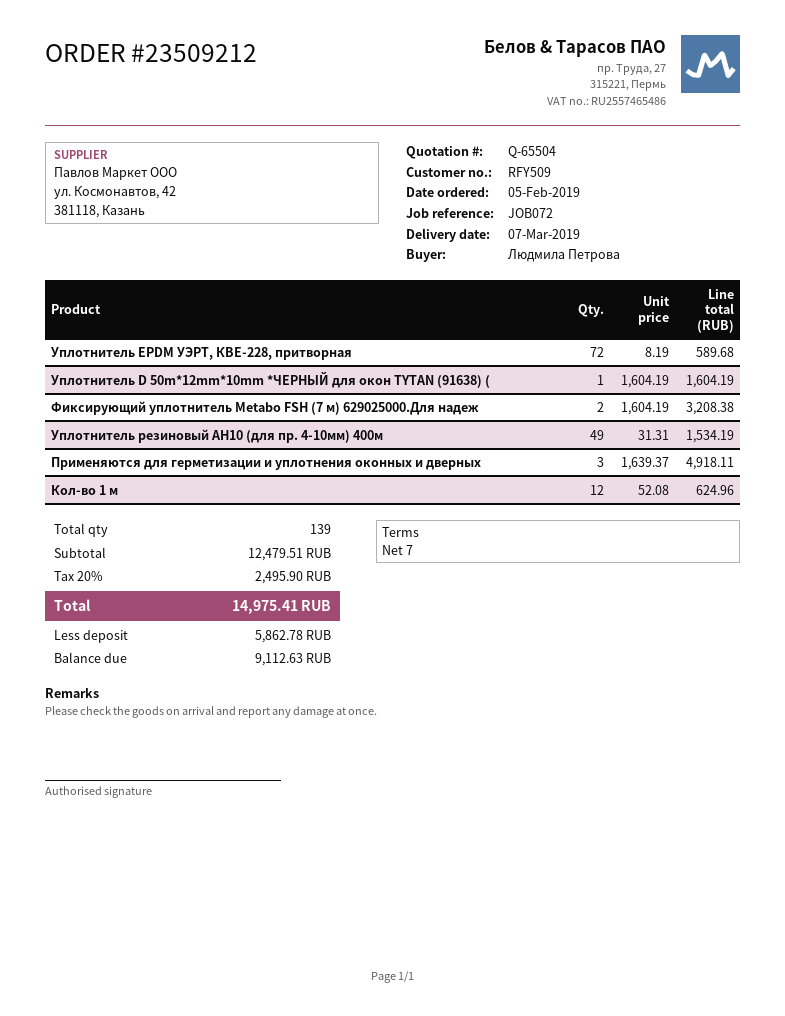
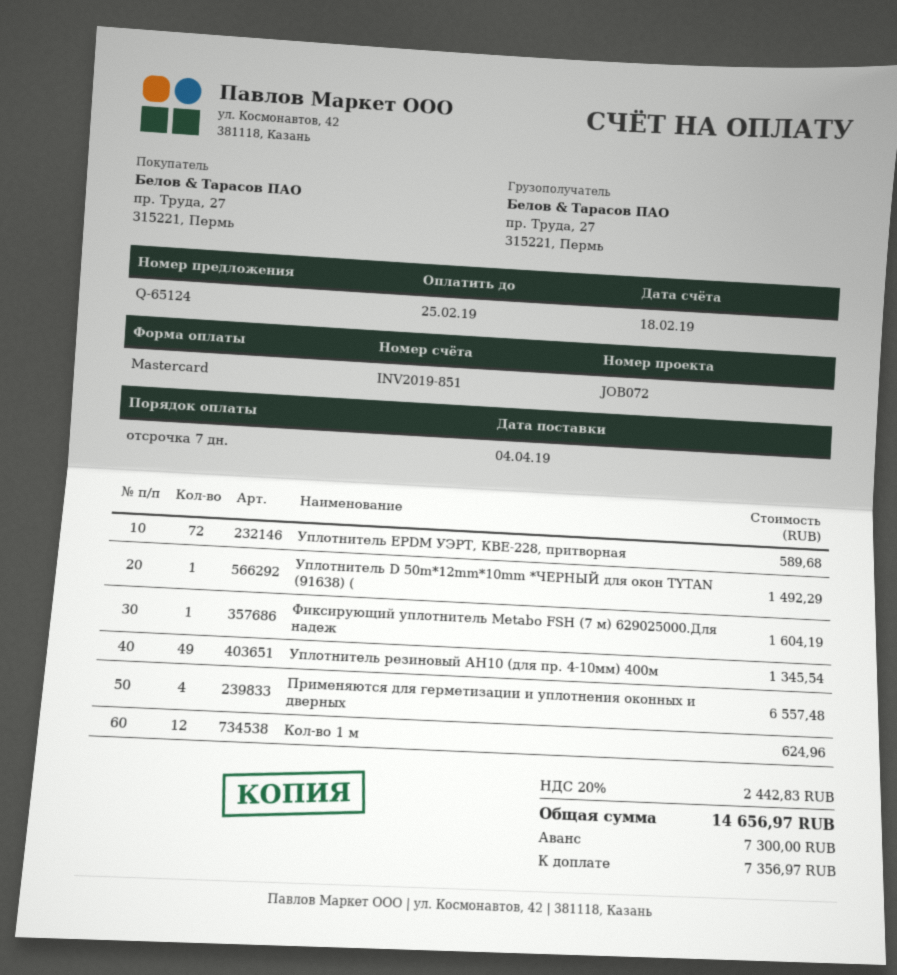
quote number: Q-65504 -> Q-65124
delivery date: 2019-03-07 -> 2019-04-04
Уплотнитель D 50m*12mm*10mm *ЧЕРНЫЙ для окон TYTAN (91638) (: 1 for 1604.19 -> 1 for 1492.29
Фиксирующий уплотнитель Metabo FSH (7 м) 629025000.Для надеж: 2 for 3208.38 -> 1 for 1604.19
Уплотнитель резиновый АН10 (для пр. 4-10мм) 400м: 49 for 1534.19 -> 49 for 1345.54
Применяются для герметизации и уплотнения оконных и дверных: 3 for 4918.11 -> 4 for 6557.48
tax: 20% = 2495.90 -> 20% = 2442.83
total: 14975.41 -> 14656.97
deposit: 5862.78 -> 7300.00
balance: 9112.63 -> 7356.97

